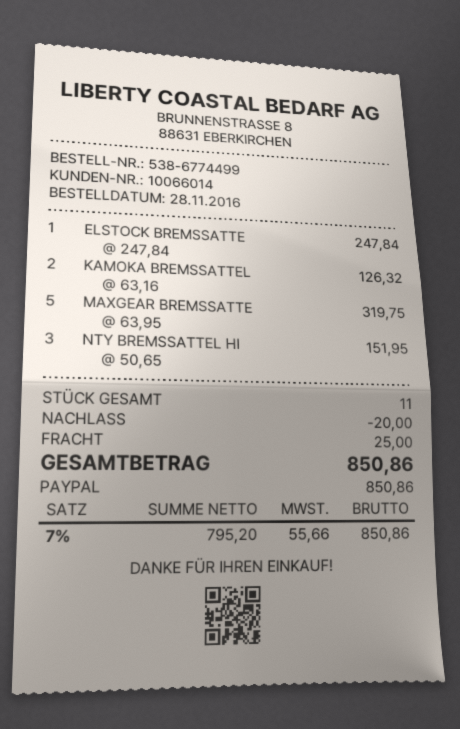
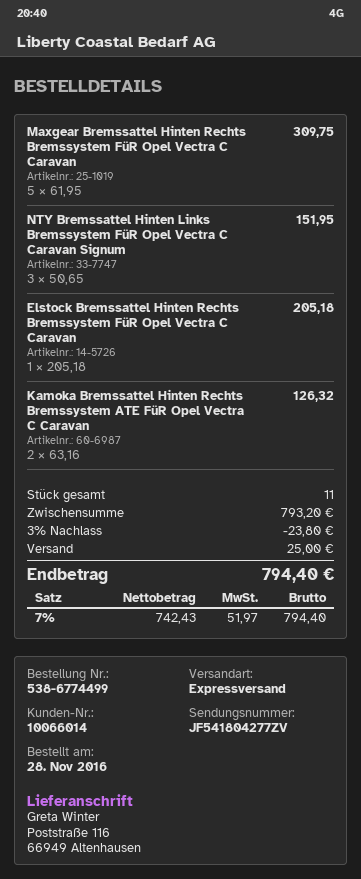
ELSTOCK BREMSSATTE: 1 x 247.84 = 247.84 -> 1 x 205.18 = 205.18
MAXGEAR BREMSSATTE: 5 x 63.95 = 319.75 -> 5 x 61.95 = 309.75
discount: 20.00 -> 23.80
net: 795.20 -> 742.43
tax: 7% = 55.66 -> 7% = 51.97
total: 850.86 -> 794.40

